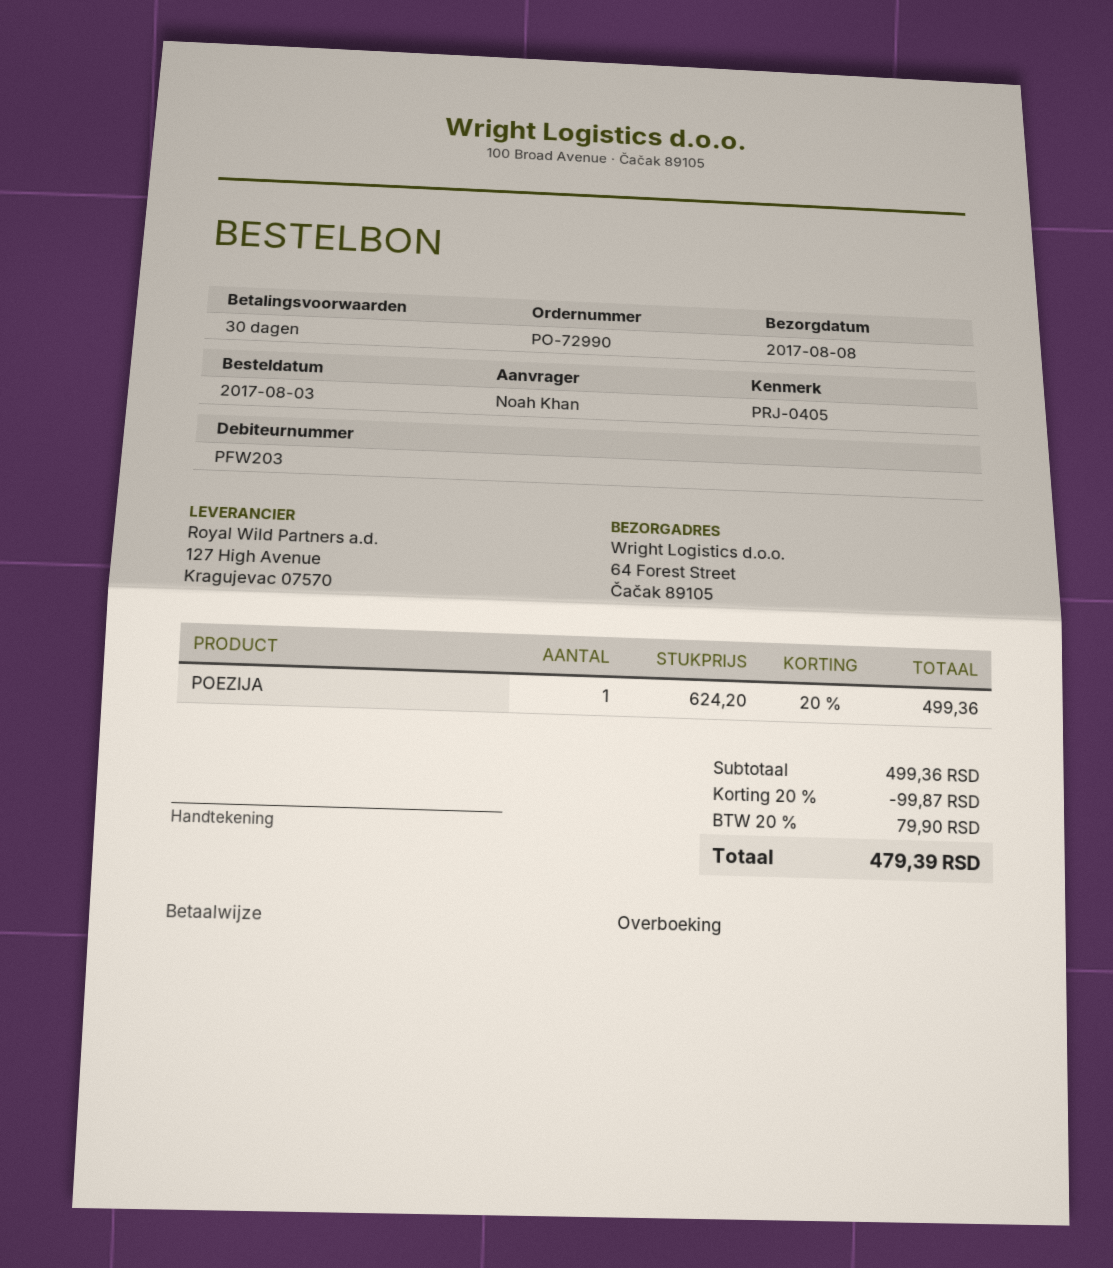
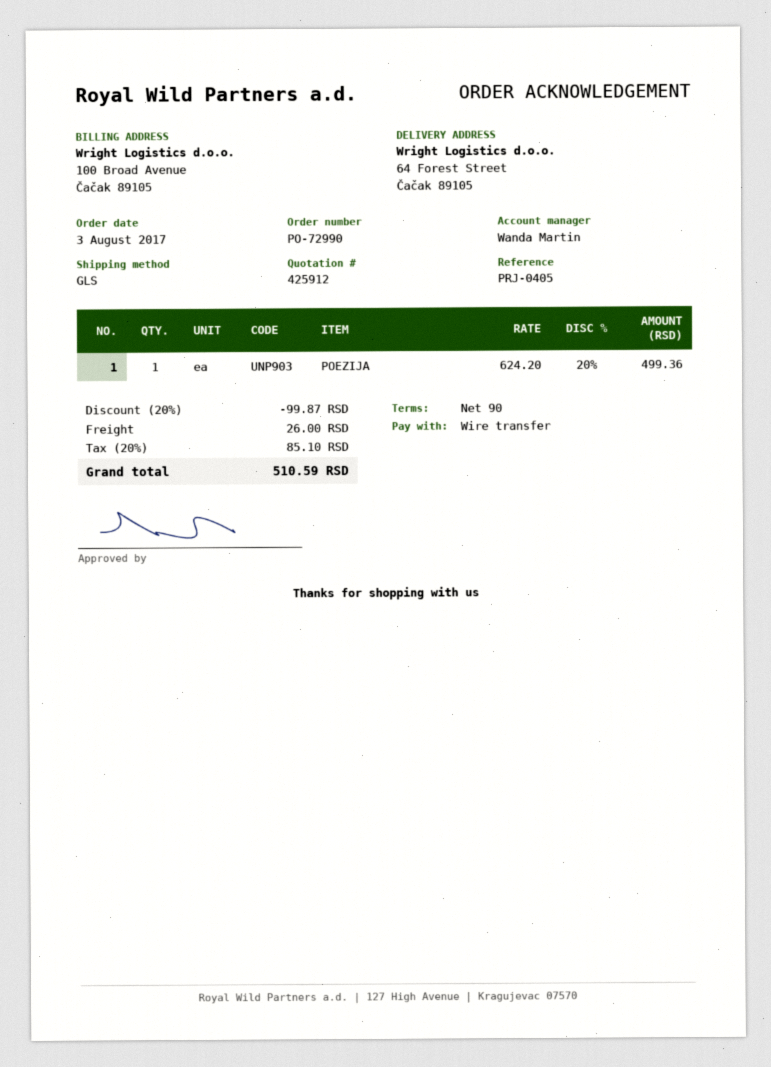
payment terms: 30 days -> 90 days
shipping: none -> 26.00
tax: 20% = 79.90 -> 20% = 85.10
total: 479.39 -> 510.59

